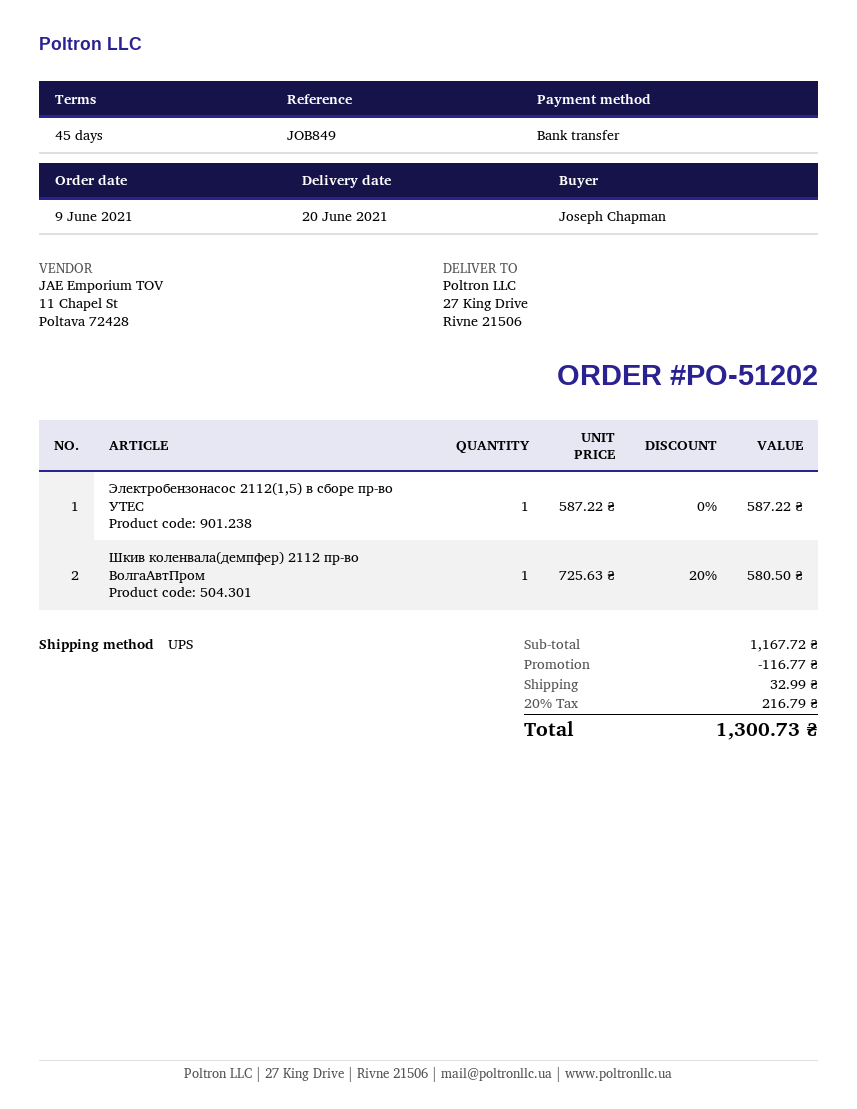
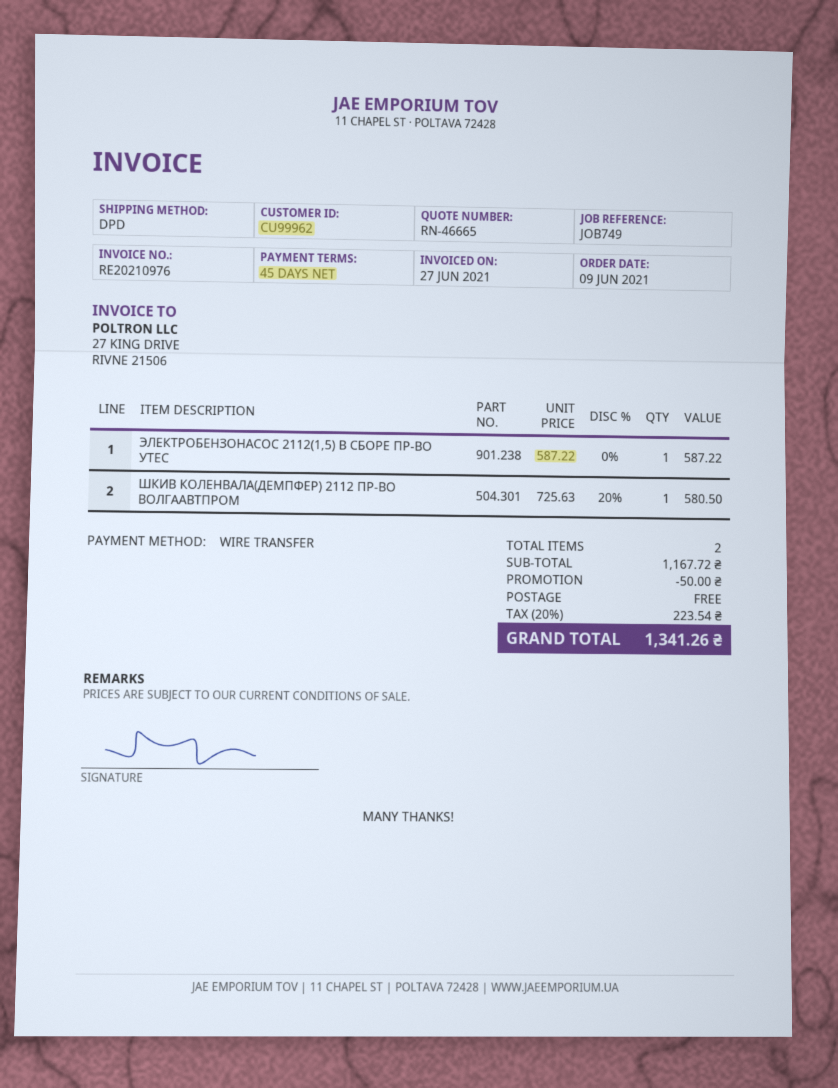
reference: JOB849 -> JOB749
shipping method: UPS -> DPD
discount: 116.77 -> 50.00
shipping: 32.99 -> 0.00
tax: 20% = 216.79 -> 20% = 223.54
total: 1300.73 -> 1341.26

